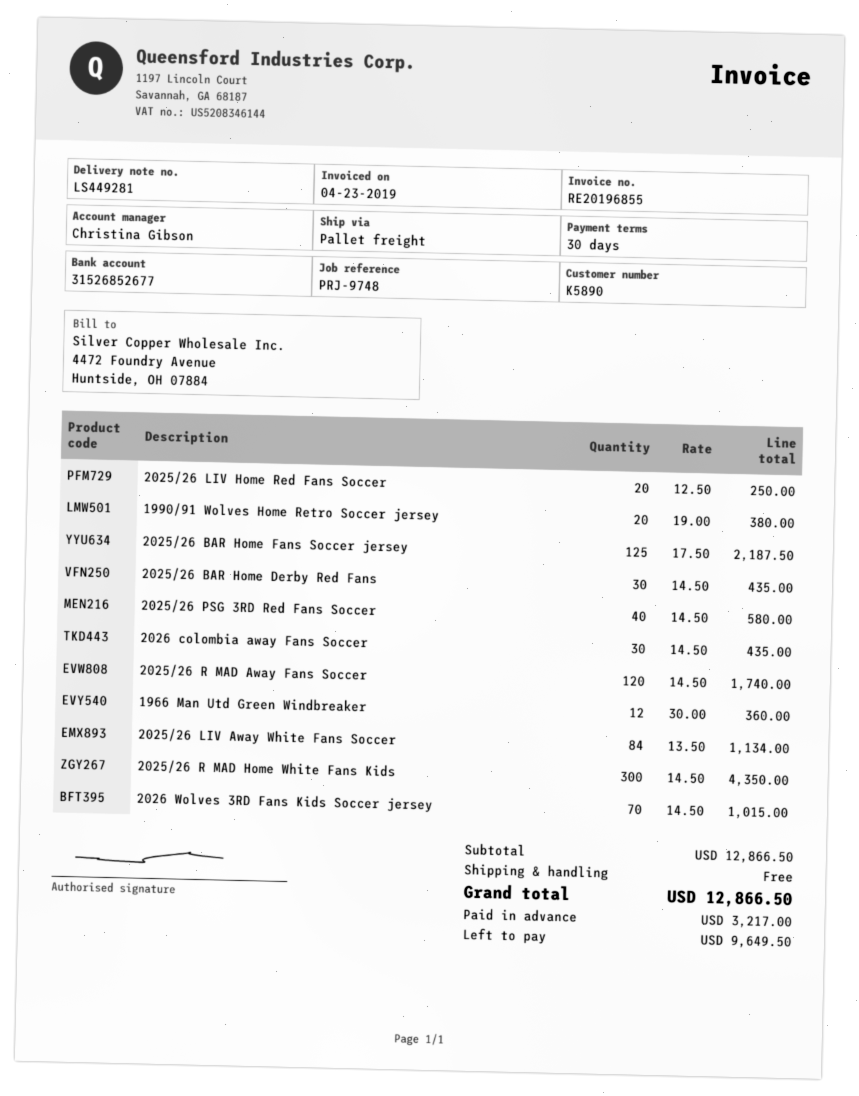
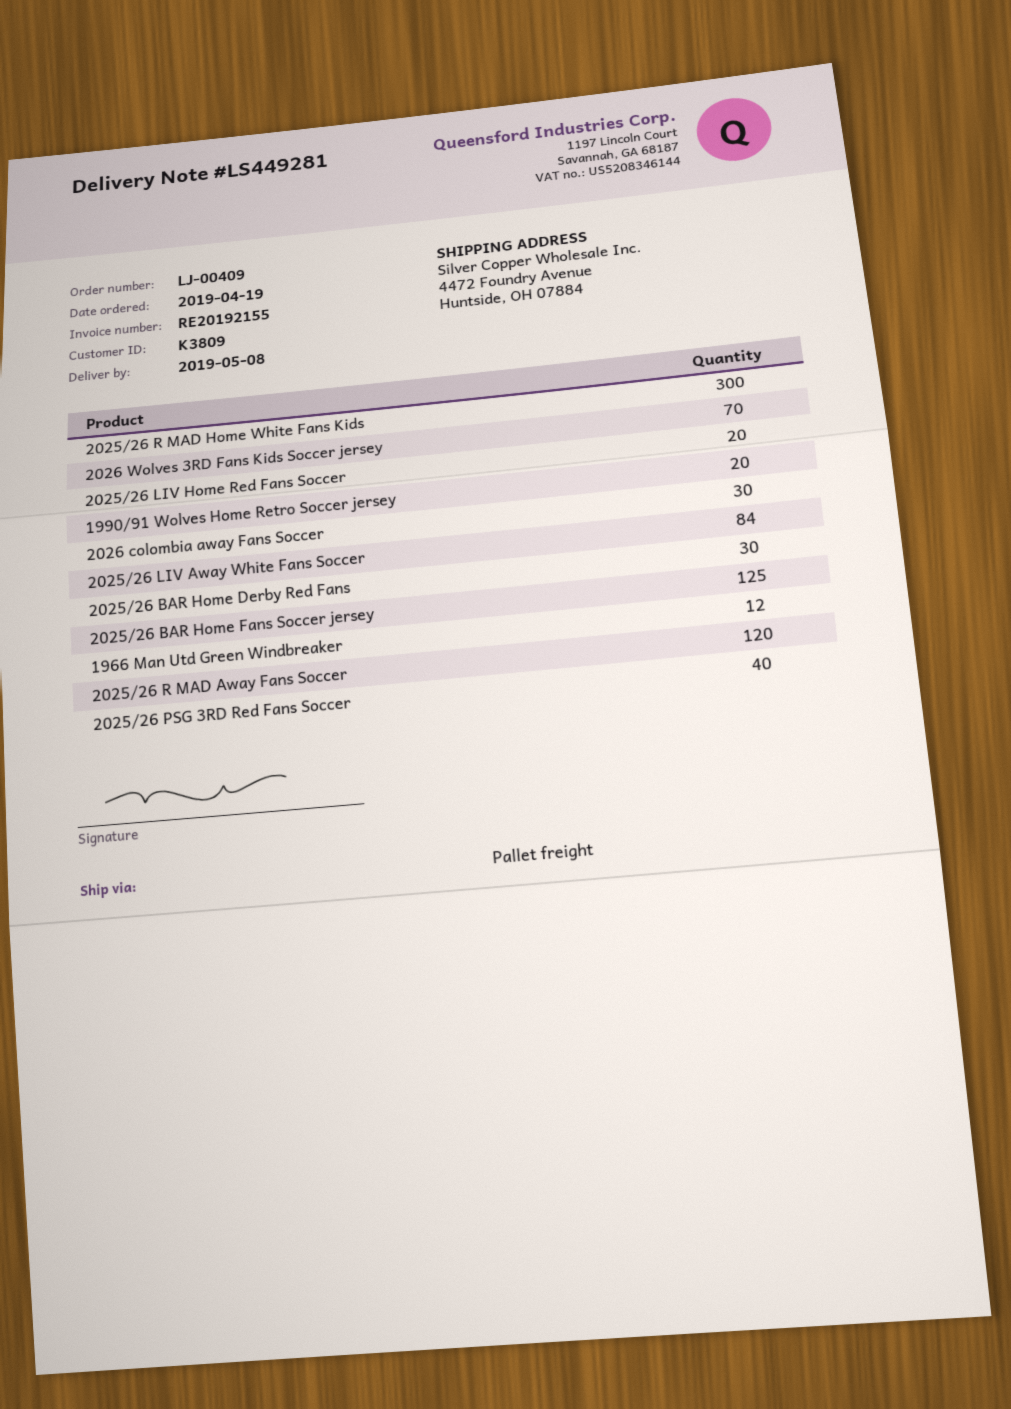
invoice number: RE20196855 -> RE20192155
customer number: K5890 -> K3809

